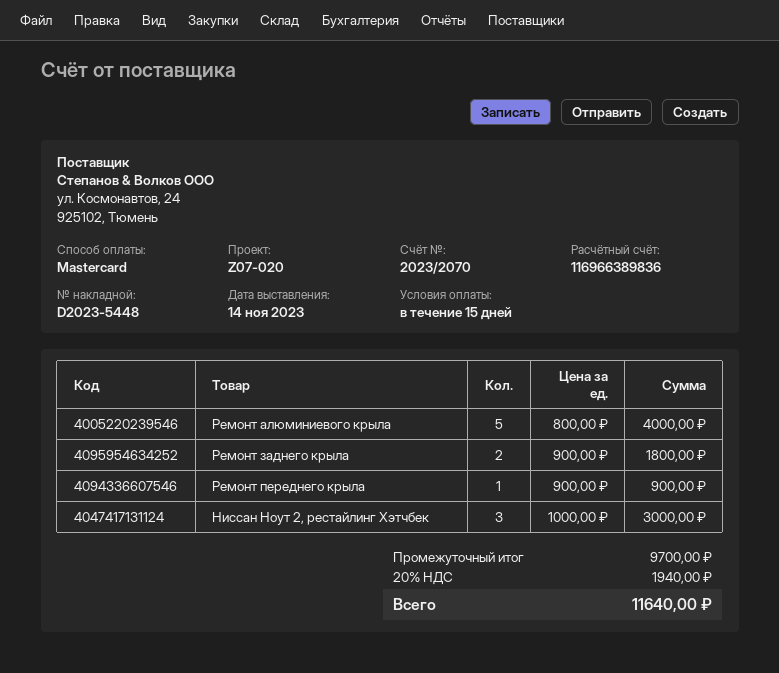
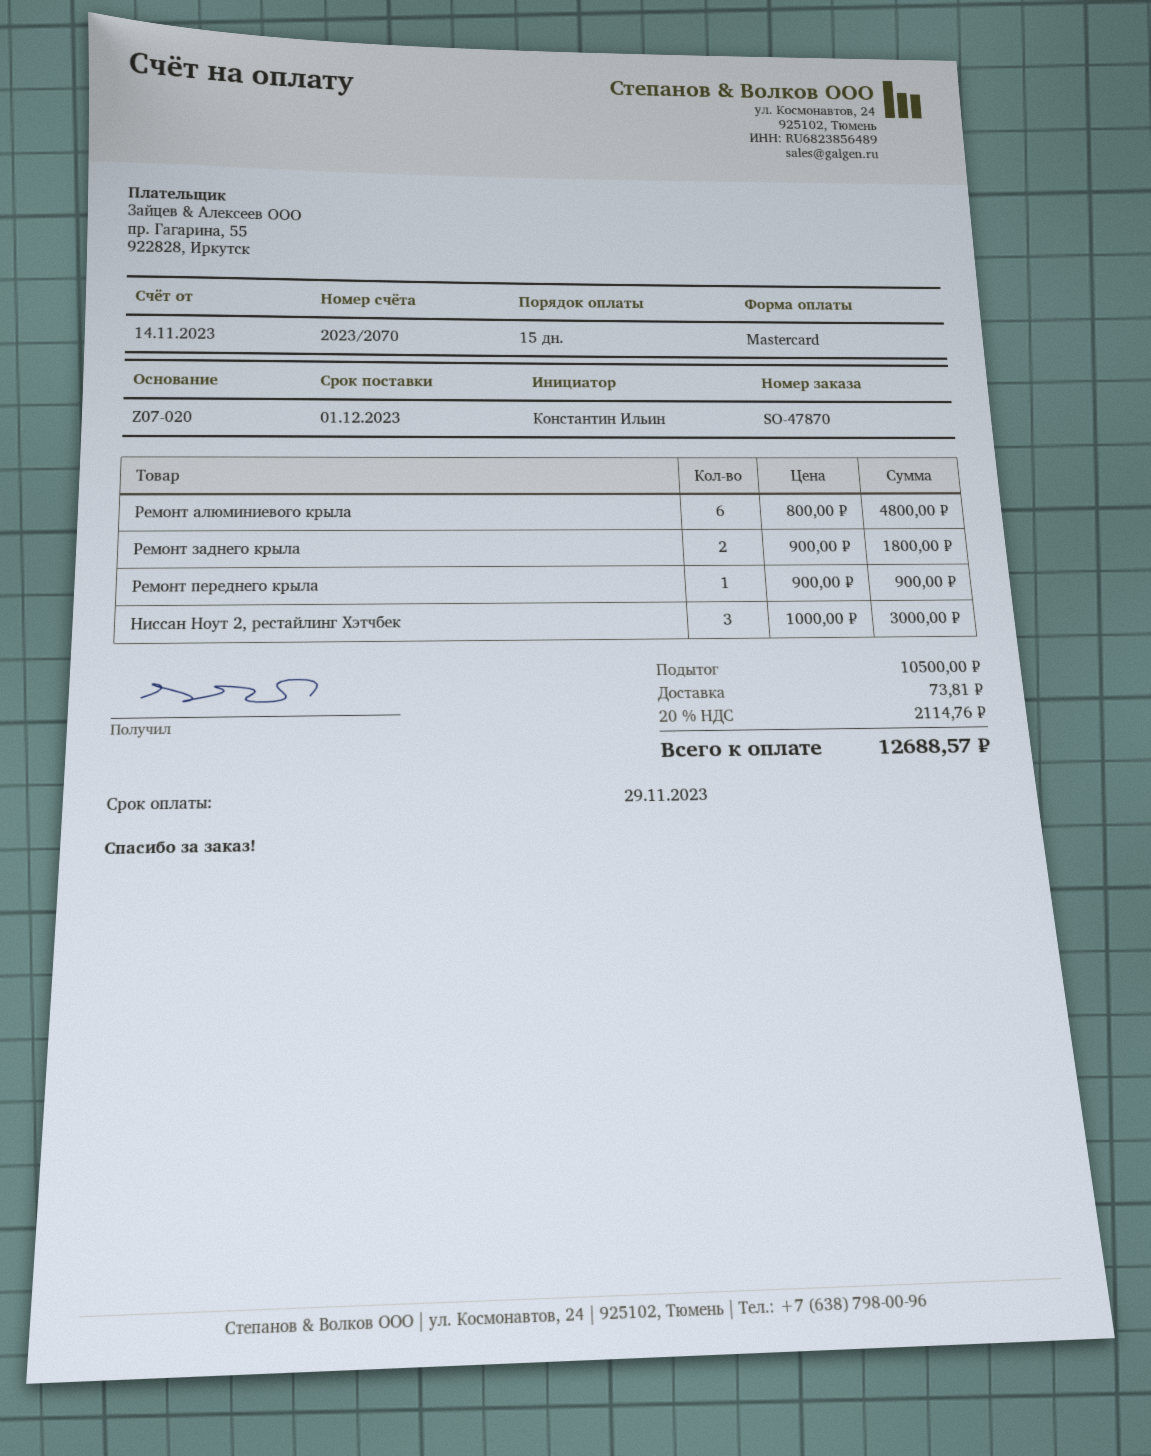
Ремонт алюминиевого крыла: 5 x 800.00 = 4000.00 -> 6 x 800.00 = 4800.00
subtotal: 9700.00 -> 10500.00
shipping: none -> 73.81
tax: 20% = 1940.00 -> 20% = 2114.76
total: 11640.00 -> 12688.57

